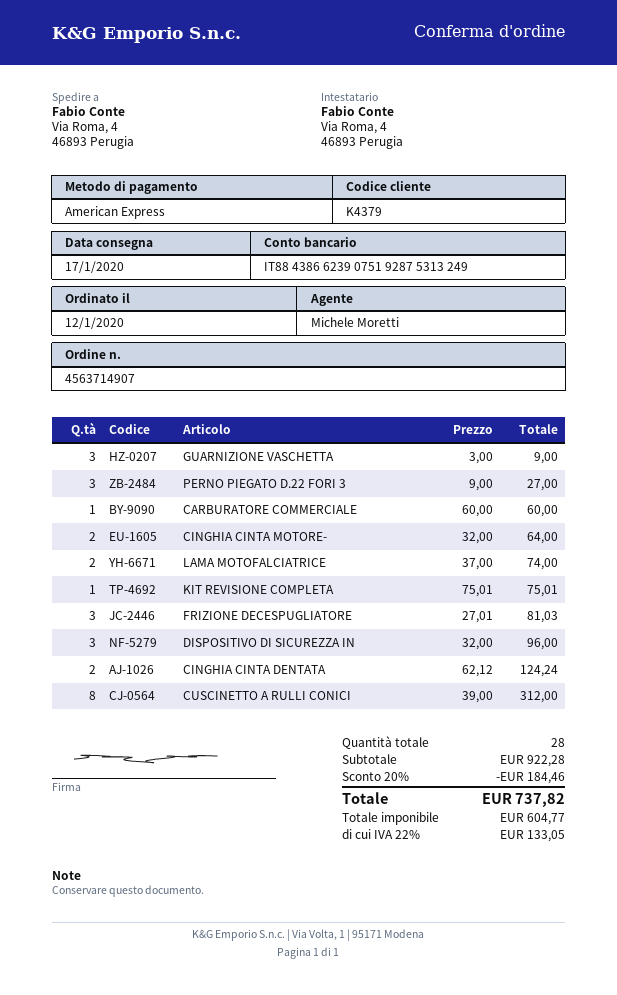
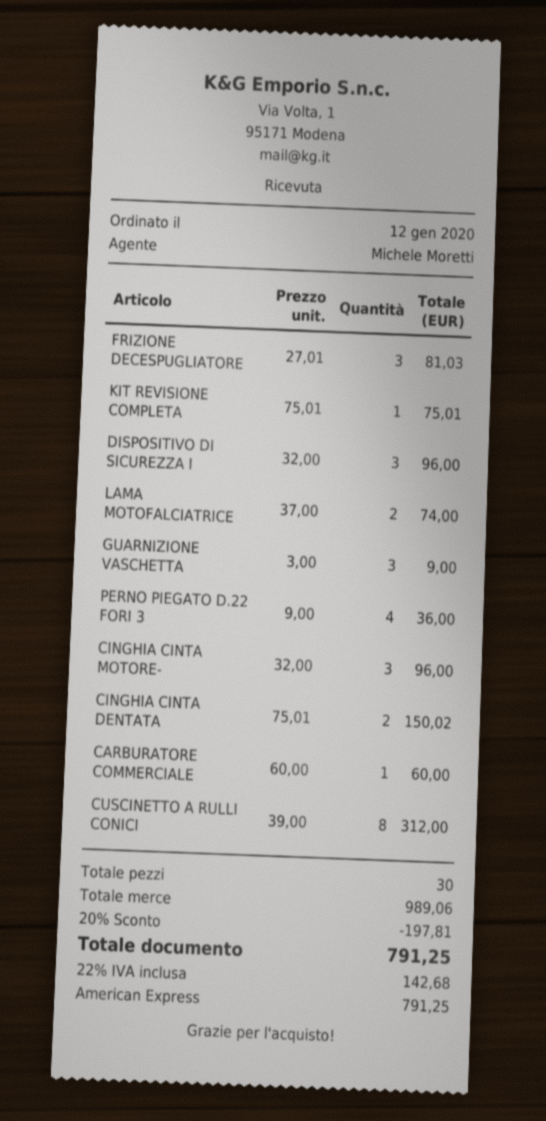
PERNO PIEGATO D.22 FORI 3: 3 x 9.00 = 27.00 -> 4 x 9.00 = 36.00
CINGHIA CINTA MOTORE-: 2 x 32.00 = 64.00 -> 3 x 32.00 = 96.00
CINGHIA CINTA DENTATA: 2 x 62.12 = 124.24 -> 2 x 75.01 = 150.02
total quantity: 28 -> 30
subtotal: 922.28 -> 989.06
discount: 20% = 184.46 -> 20% = 197.81
tax: 22% = 133.05 -> 22% = 142.68
total: 737.82 -> 791.25

